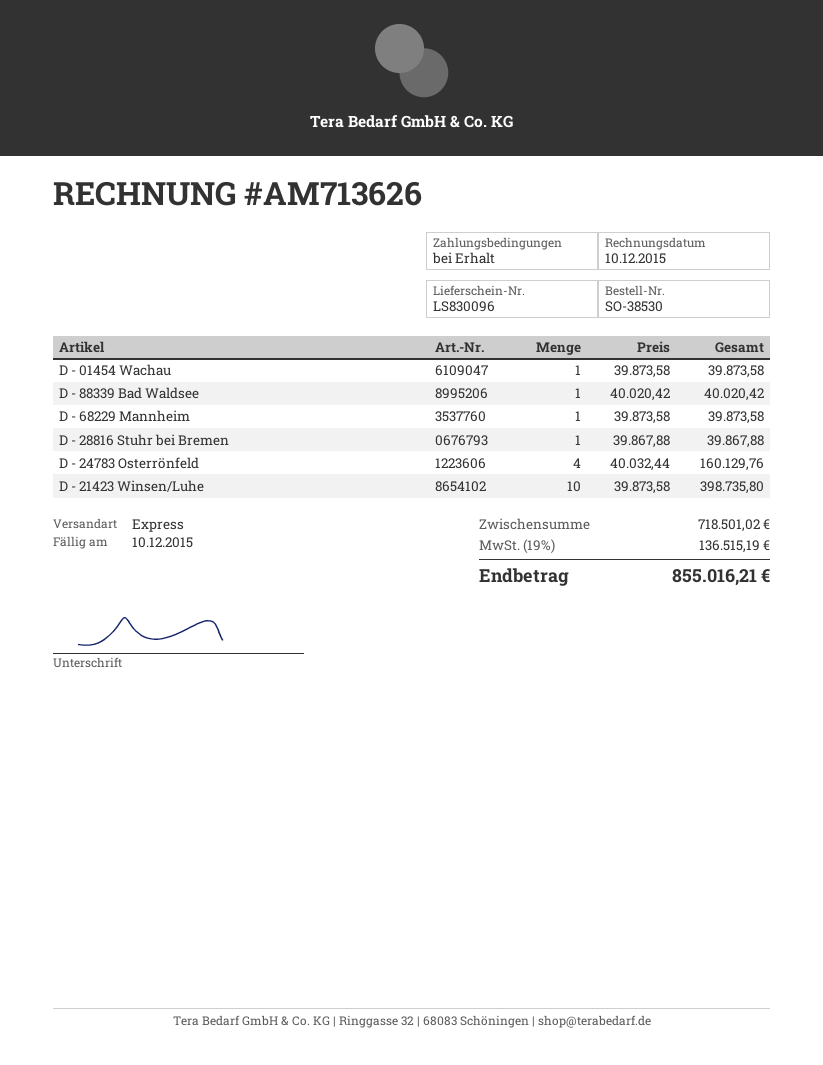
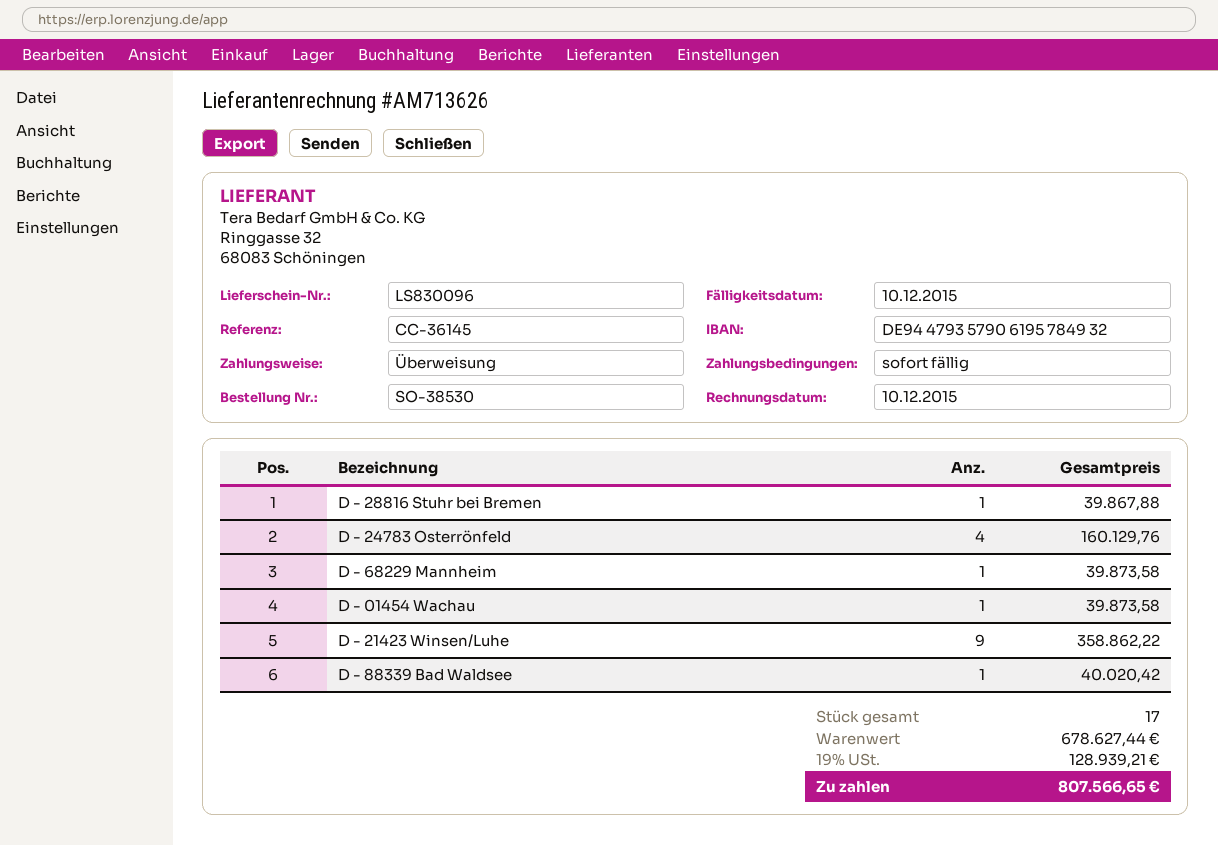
D - 21423 Winsen/Luhe: 10 for 398735.80 -> 9 for 358862.22
subtotal: 718501.02 -> 678627.44
tax: 19% = 136515.19 -> 19% = 128939.21
total: 855016.21 -> 807566.65

